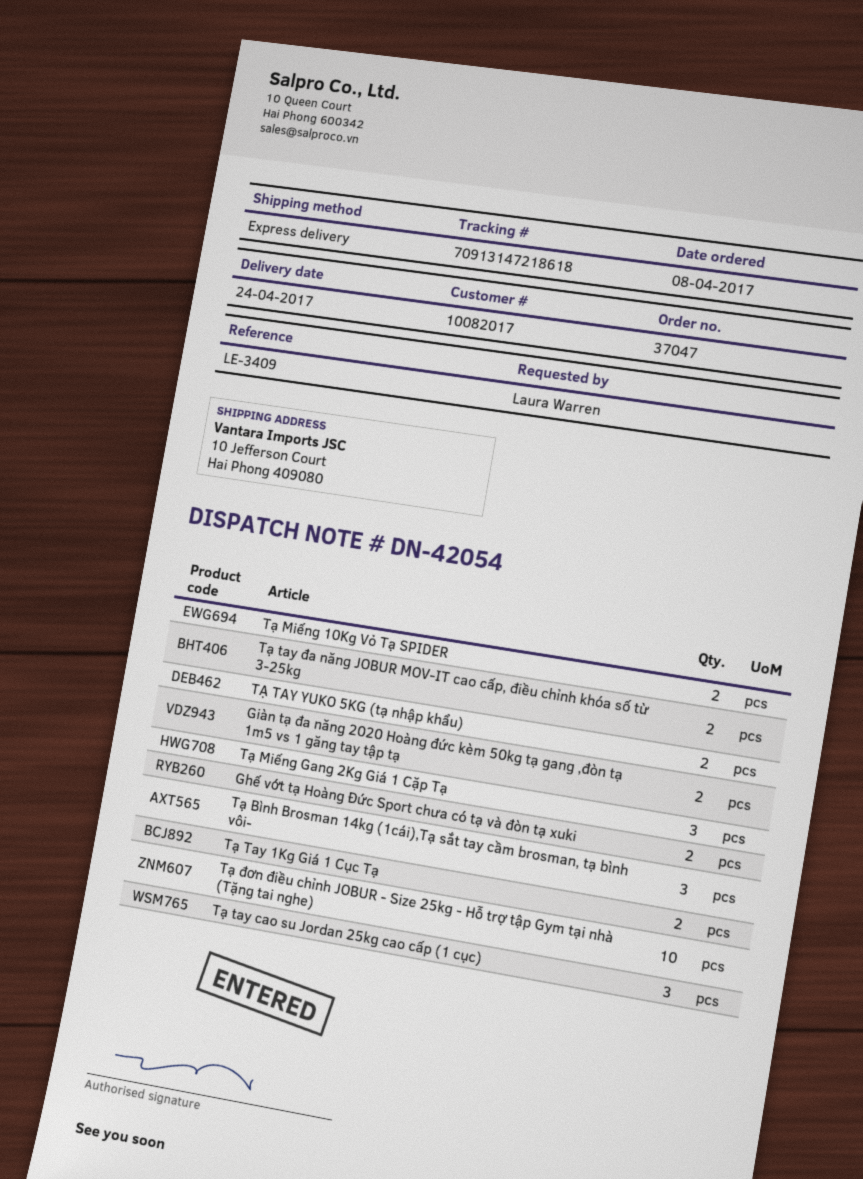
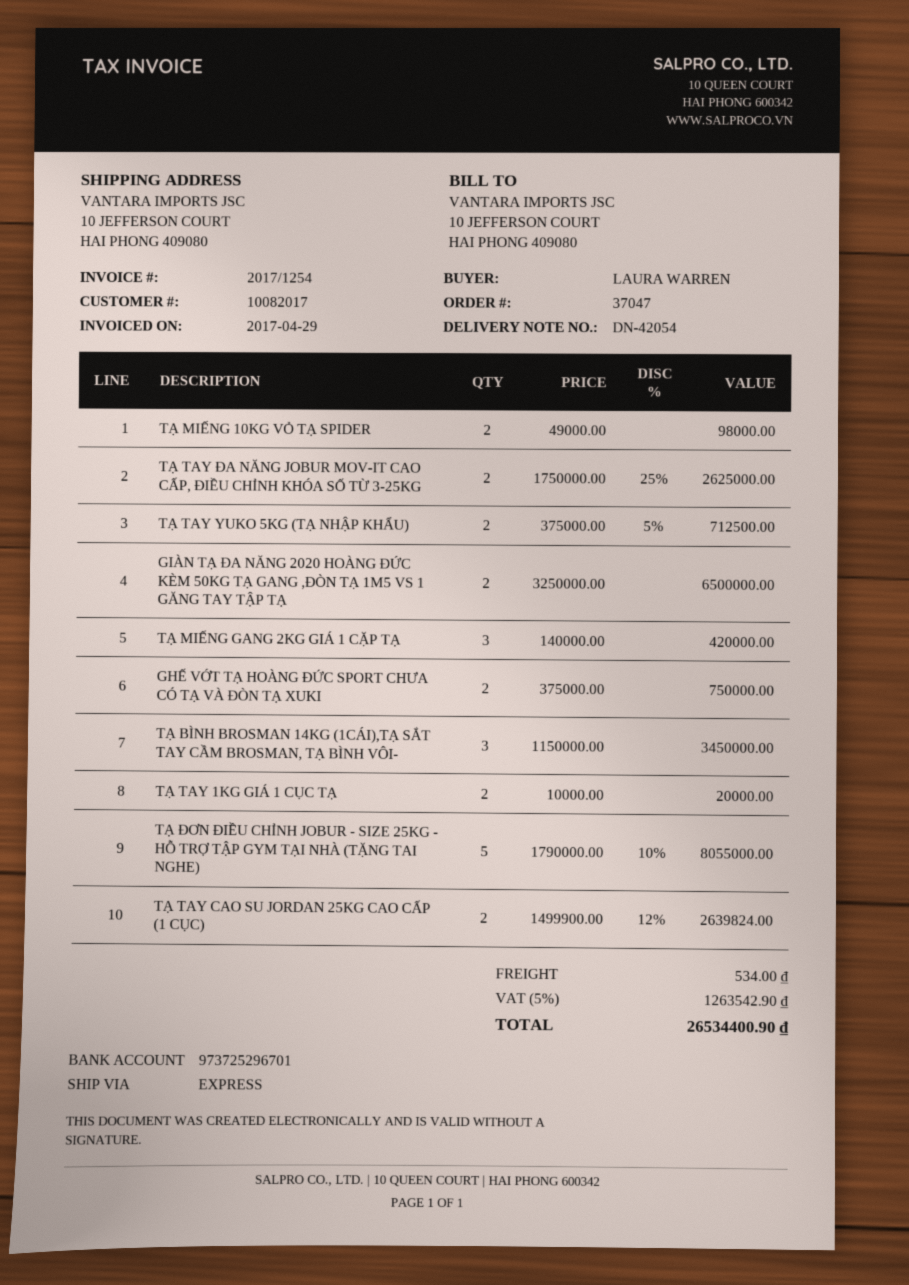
Tạ đơn điều chỉnh JOBUR - Size 25kg - Hỗ trợ tập Gym tại nhà (Tặng tai nghe): 10 -> 5
Tạ tay cao su Jordan 25kg cao cấp (1 cục): 3 -> 2

